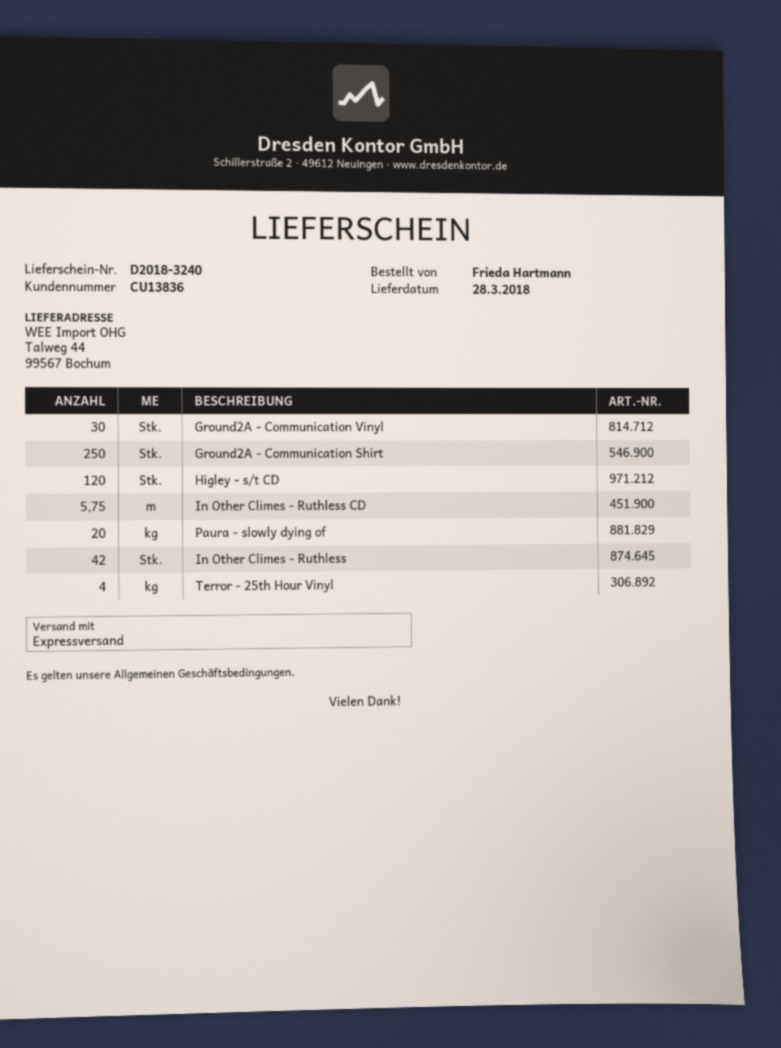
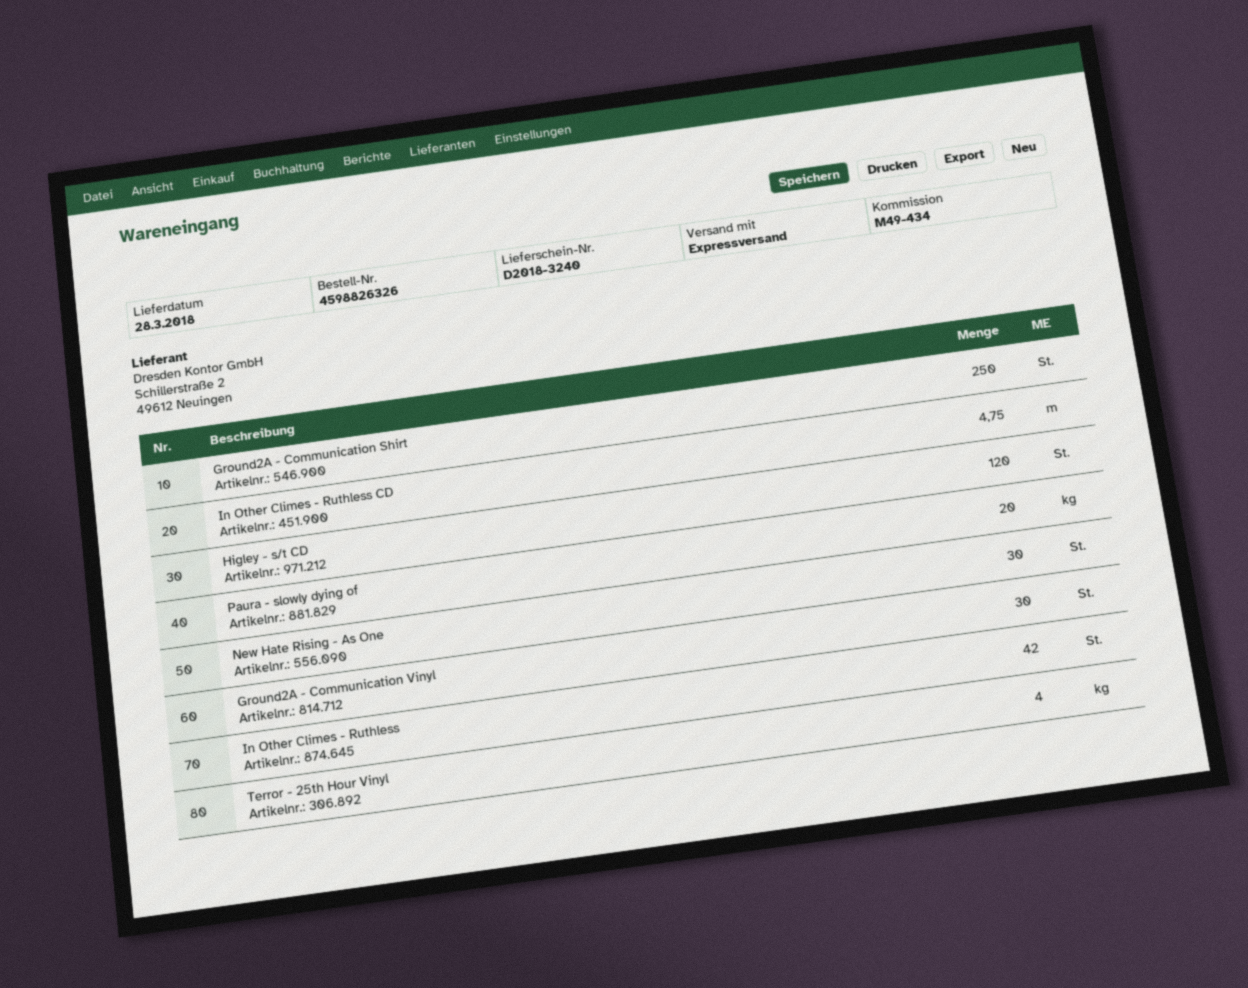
In Other Climes - Ruthless CD: 5.75 -> 4.75
New Hate Rising - As One: none -> 30

